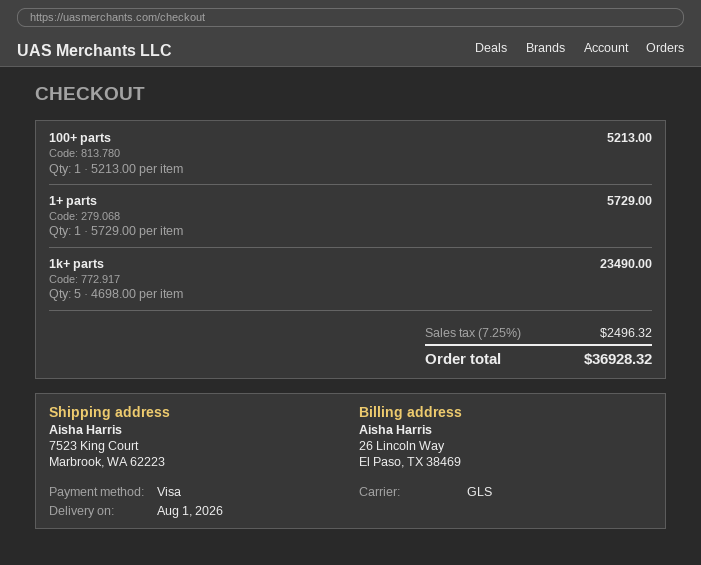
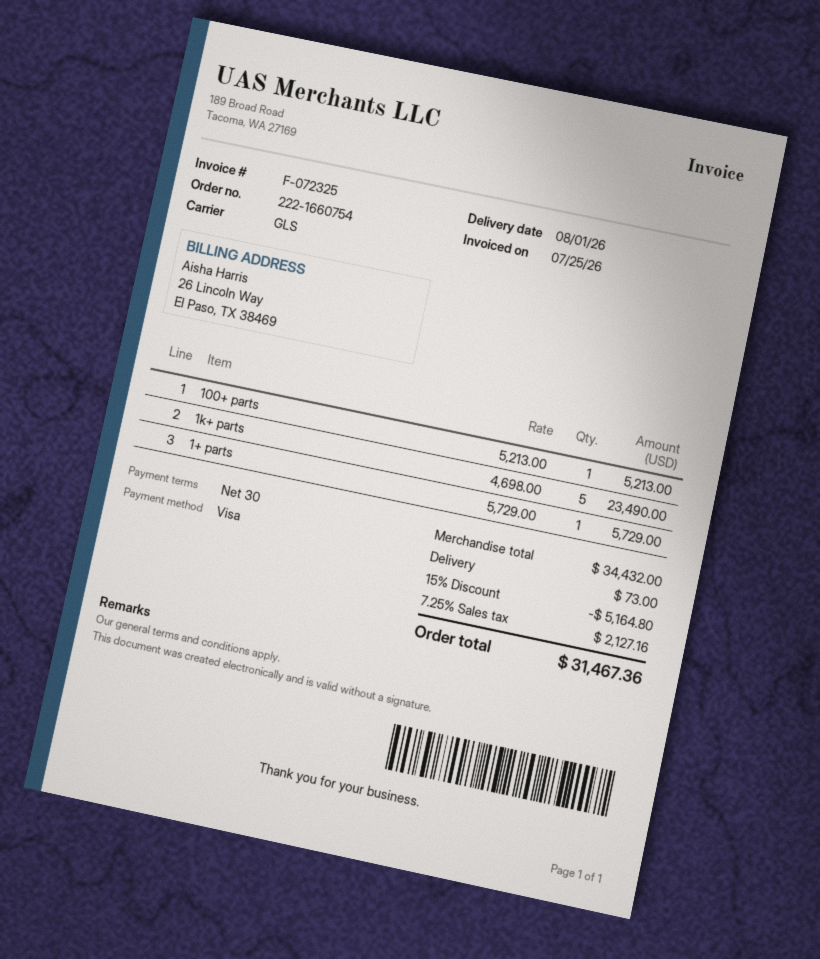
discount: none -> 15% = 5164.80
shipping: none -> 73.00
tax: 7.25% = 2496.32 -> 7.25% = 2127.16
total: 36928.32 -> 31467.36

